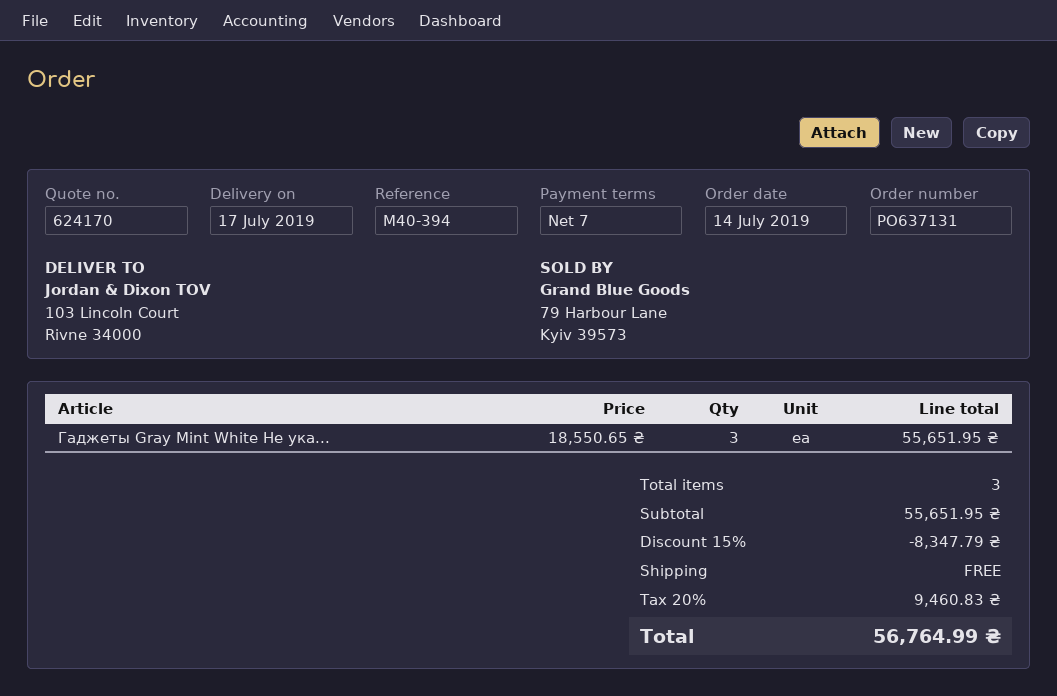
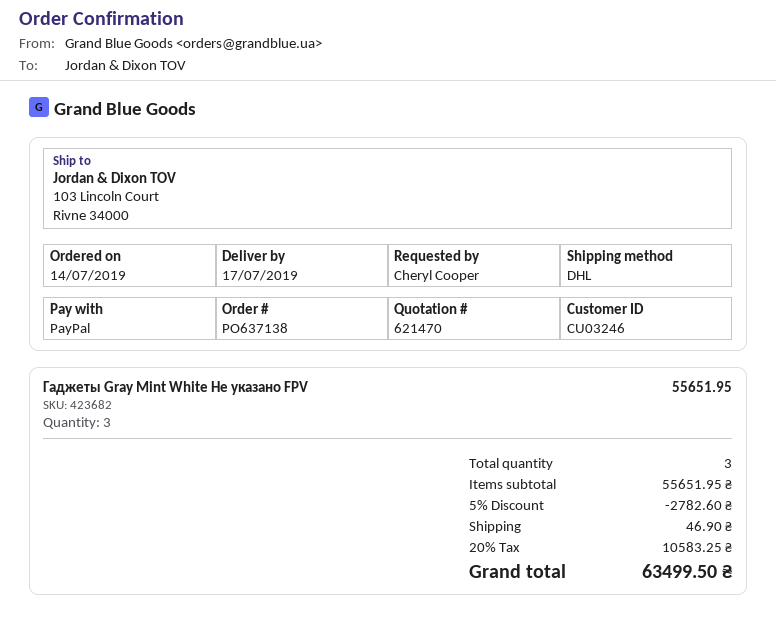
quote number: 624170 -> 621470
order number: PO637131 -> PO637138
discount: 15% = 8347.79 -> 5% = 2782.60
shipping: 0.00 -> 46.90
tax: 20% = 9460.83 -> 20% = 10583.25
total: 56764.99 -> 63499.50

